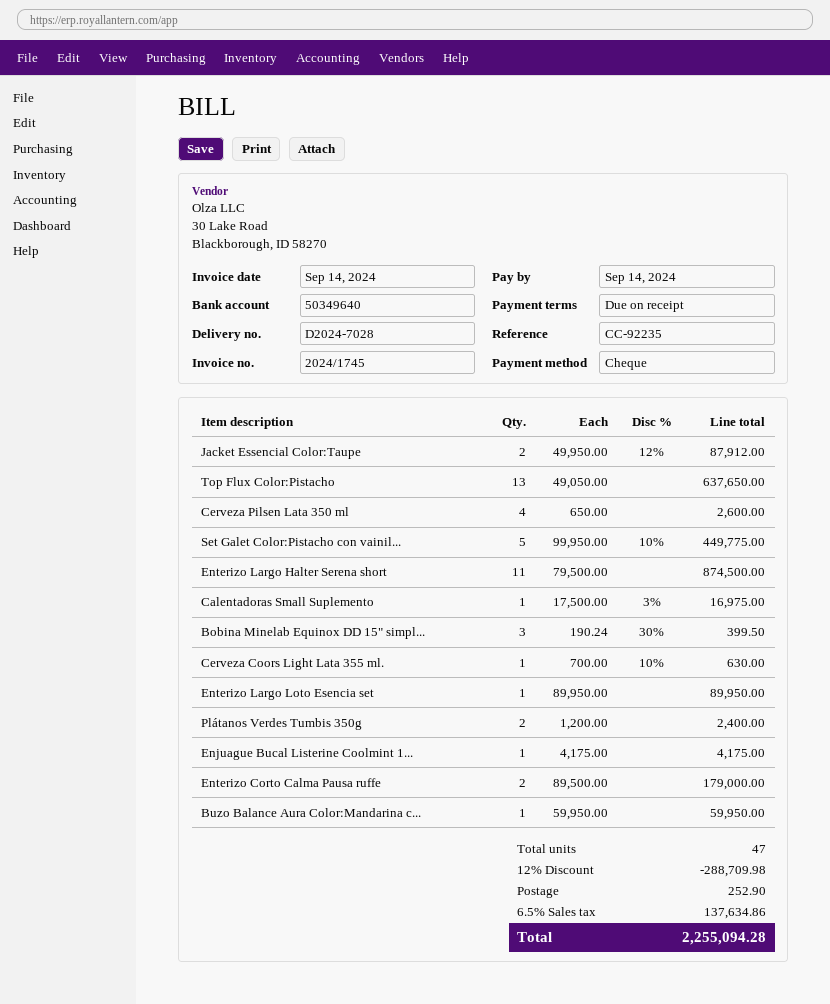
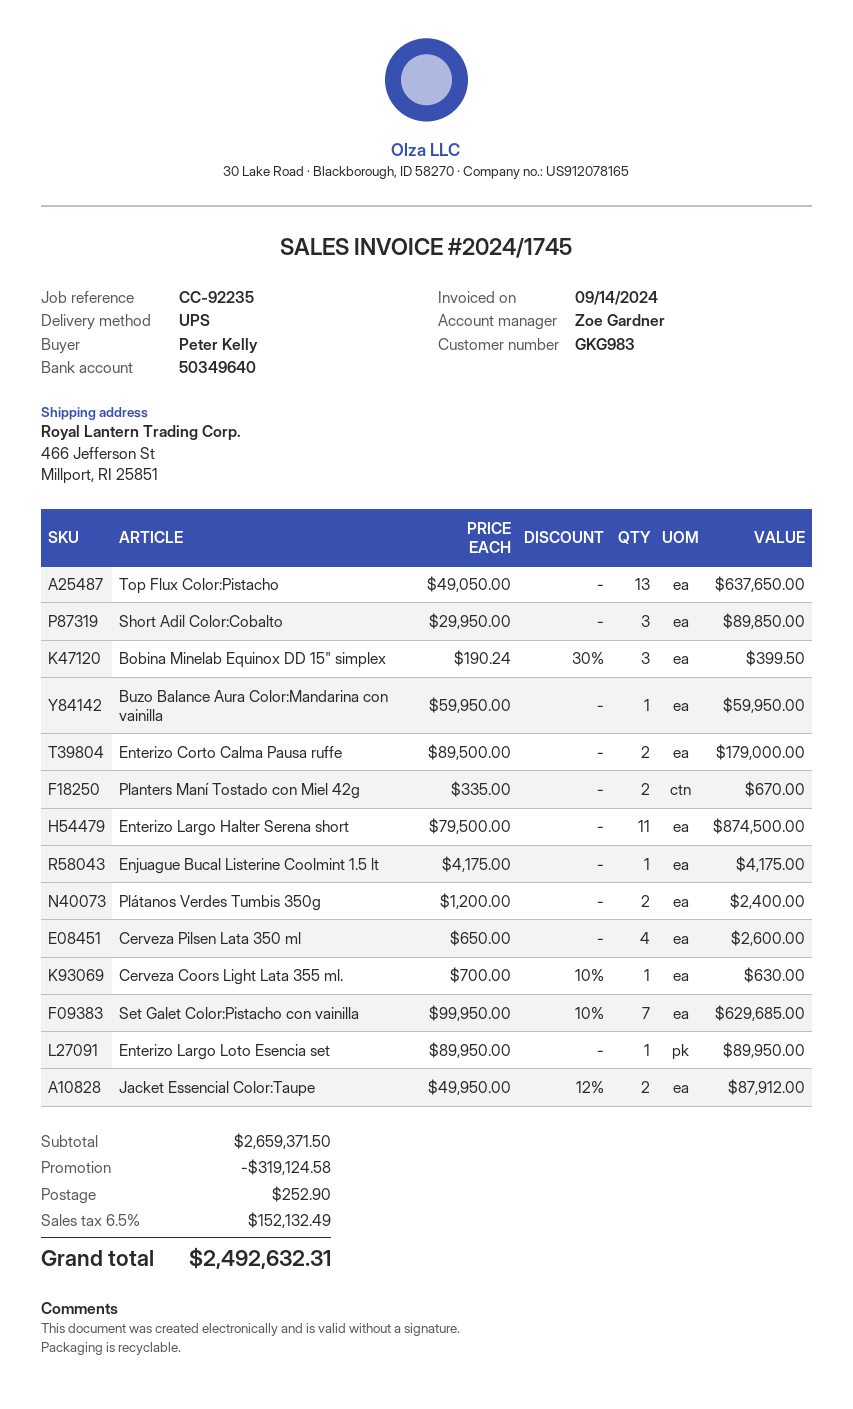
Set Galet Color:Pistacho con vainil...: 5 x 99950.00 - 10% = 449775.00 -> 7 x 99950.00 - 10% = 629685.00
Calentadoras Small Suplemento: 1 x 17500.00 - 3% = 16975.00 -> none
Short Adil Color:Cobalto: none -> 3 x 29950.00 = 89850.00
Planters Maní Tostado con Miel 42g: none -> 2 x 335.00 = 670.00
discount: 288709.98 -> 319124.58
tax: 6.5% = 137634.86 -> 6.5% = 152132.49
total: 2255094.28 -> 2492632.31

